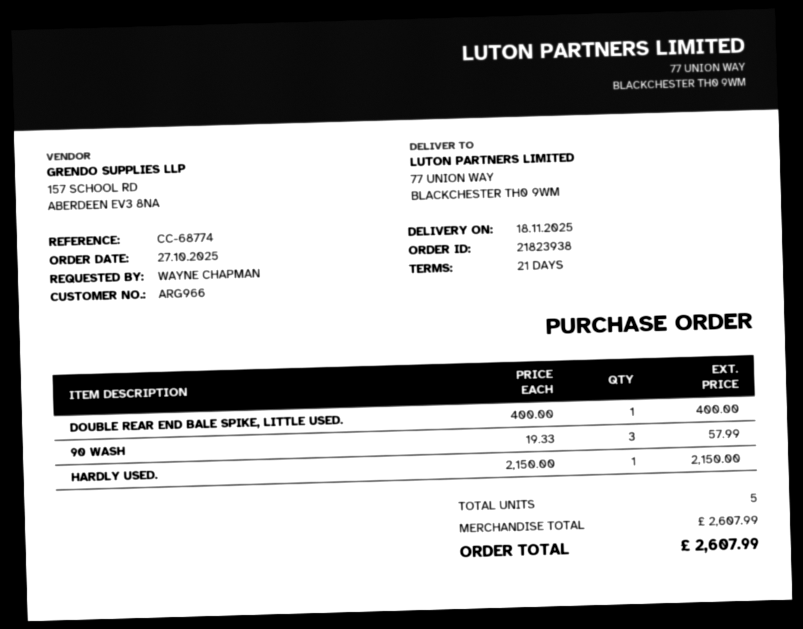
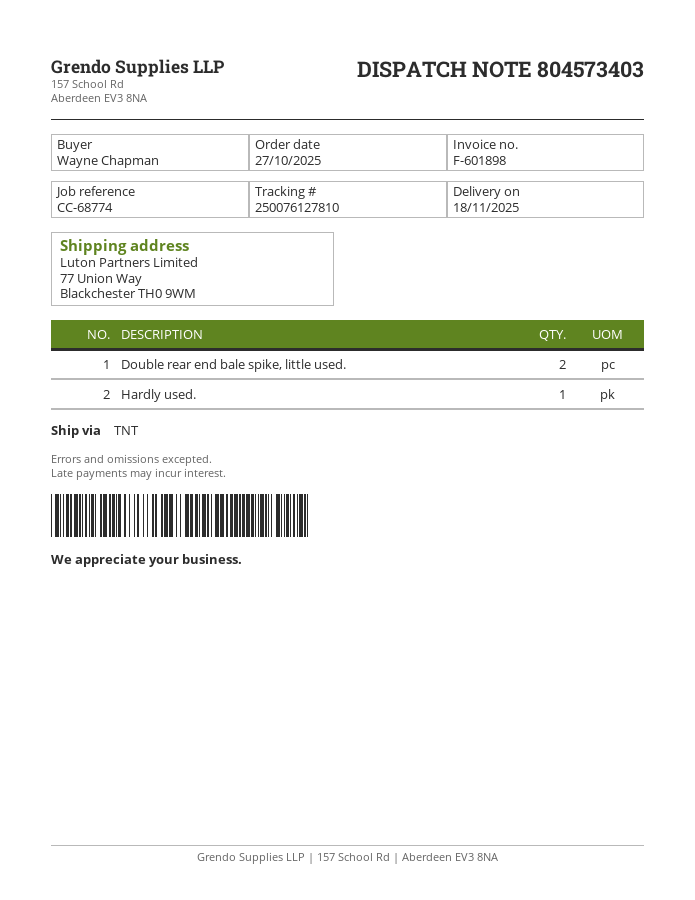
DOUBLE REAR END BALE SPIKE, LITTLE USED.: 1 -> 2
90 WASH: 3 -> none

